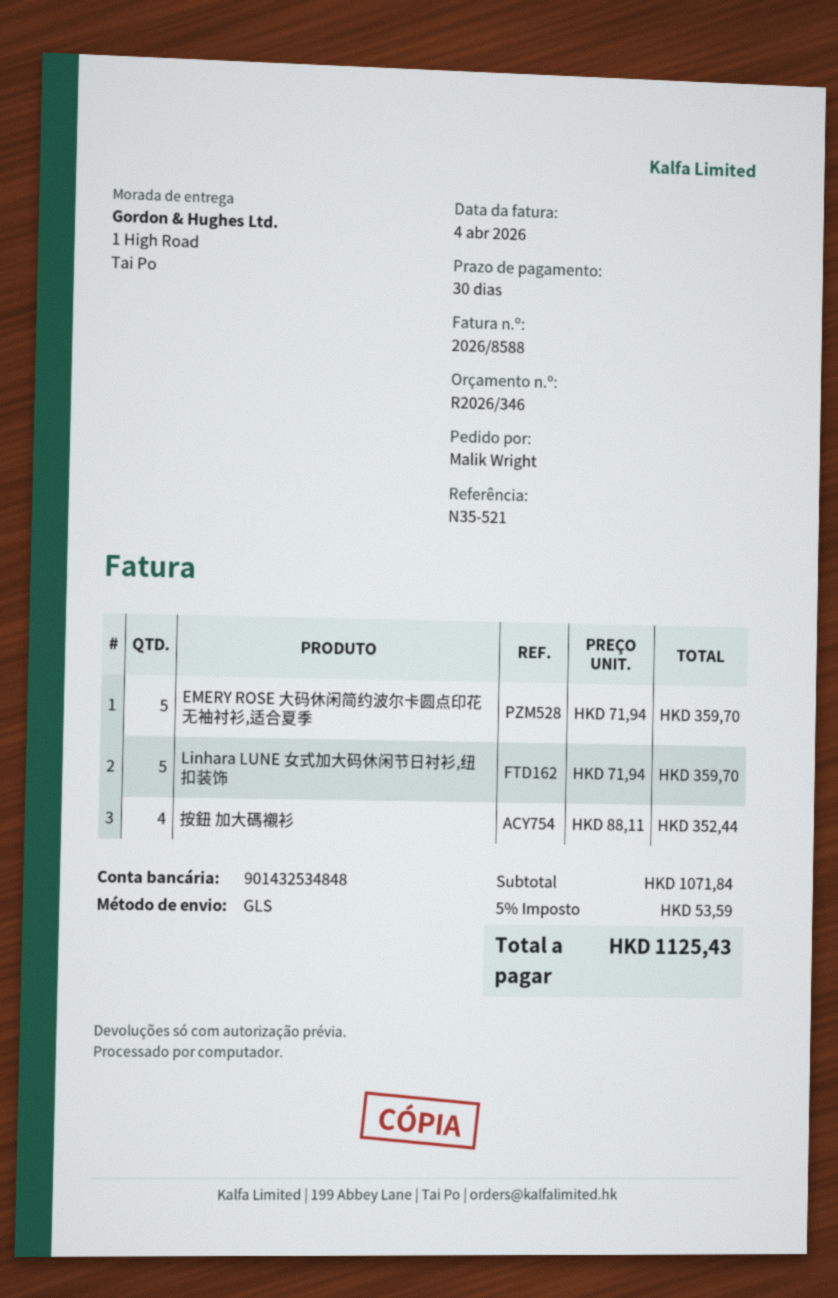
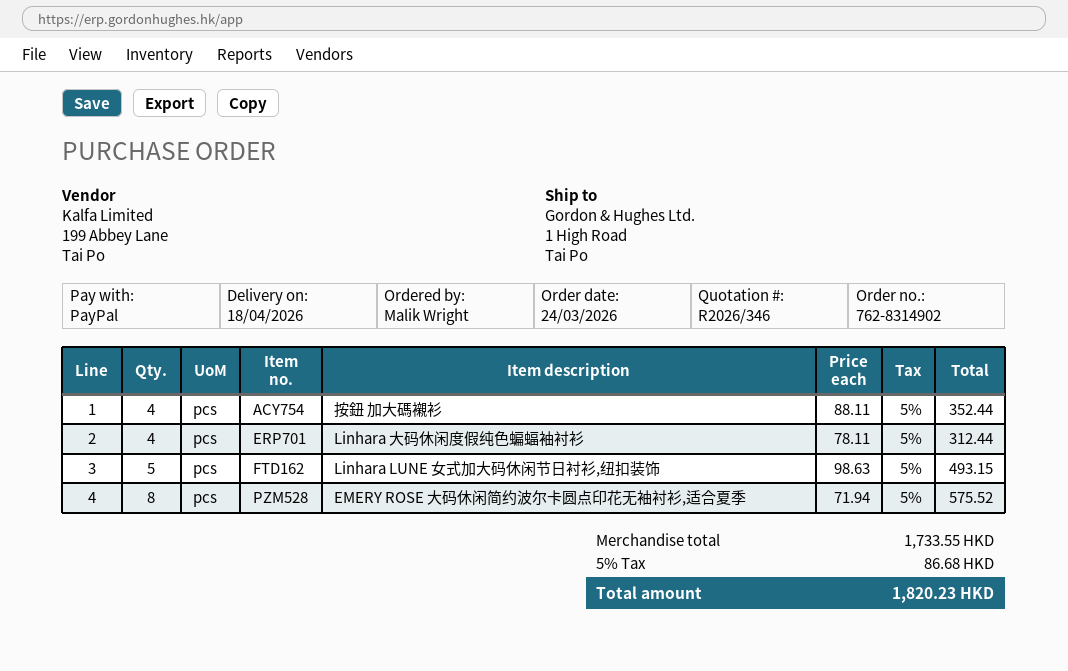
EMERY ROSE 大码休闲简约波尔卡圆点印花无袖衬衫,适合夏季: 5 x 71.94 = 359.70 -> 8 x 71.94 = 575.52
Linhara LUNE 女式加大码休闲节日衬衫,纽扣装饰: 5 x 71.94 = 359.70 -> 5 x 98.63 = 493.15
Linhara 大码休闲度假纯色蝙蝠袖衬衫: none -> 4 x 78.11 = 312.44
subtotal: 1071.84 -> 1733.55
tax: 5% = 53.59 -> 5% = 86.68
total: 1125.43 -> 1820.23

